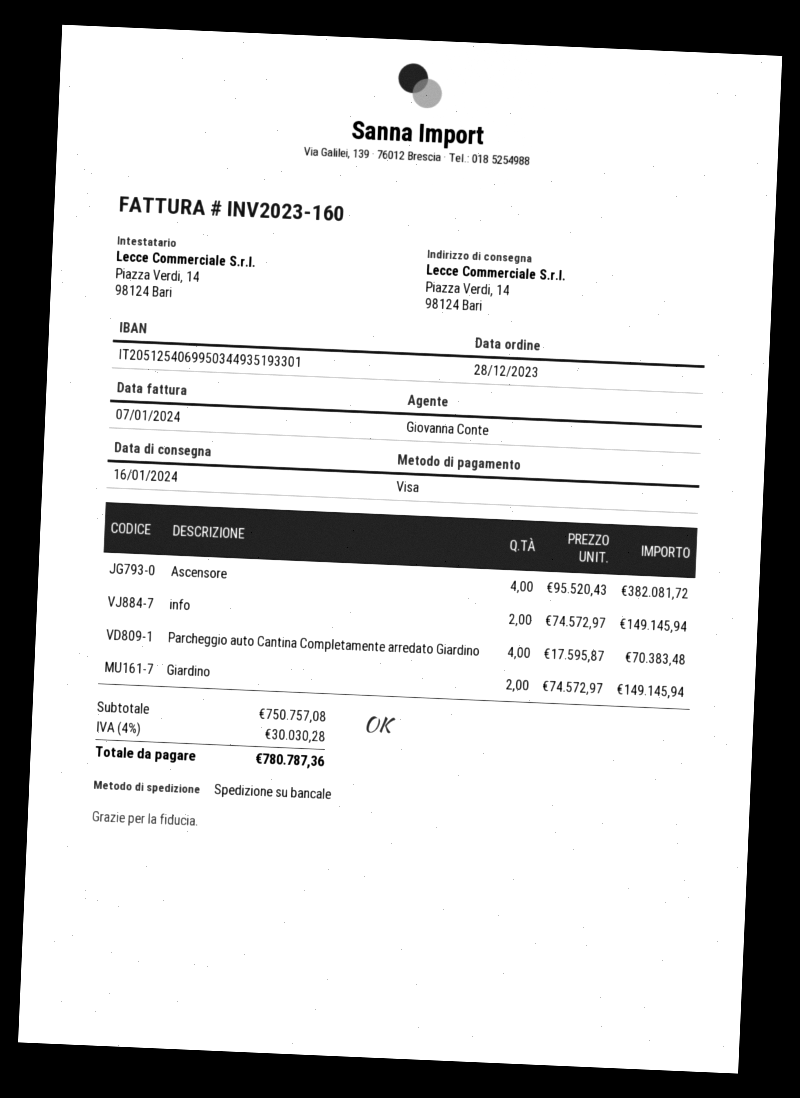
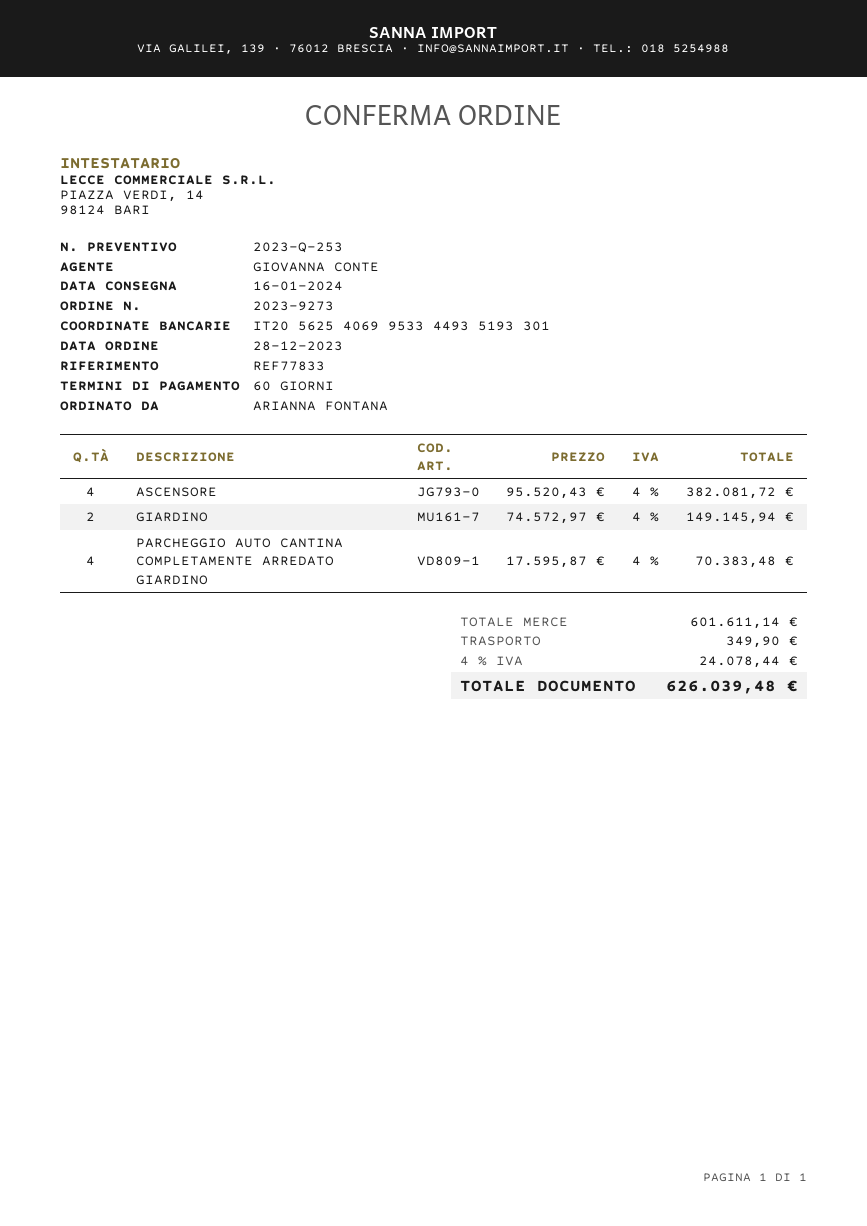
bank account: IT2051254069950344935193301 -> IT2056254069953344935193301
info: 2 x 74572.97 = 149145.94 -> none
subtotal: 750757.08 -> 601611.14
shipping: none -> 349.90
tax: 4% = 30030.28 -> 4% = 24078.44
total: 780787.36 -> 626039.48

